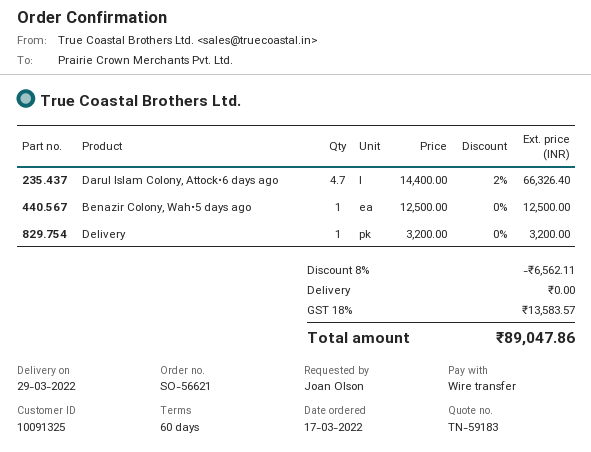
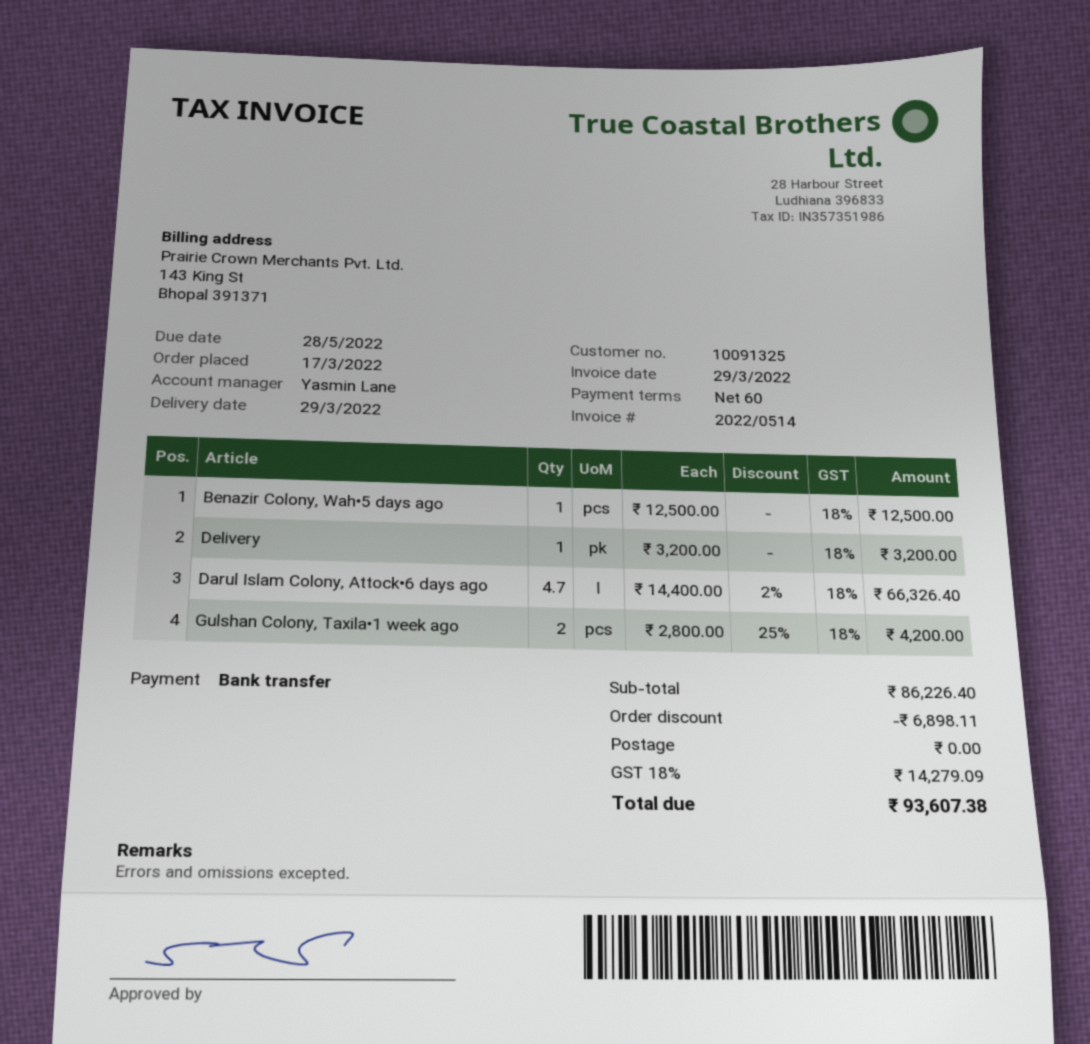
Gulshan Colony, Taxila•1 week ago: none -> 2 x 2800.00 - 25% = 4200.00
discount: 6562.11 -> 6898.11
tax: 18% = 13583.57 -> 18% = 14279.09
total: 89047.86 -> 93607.38

